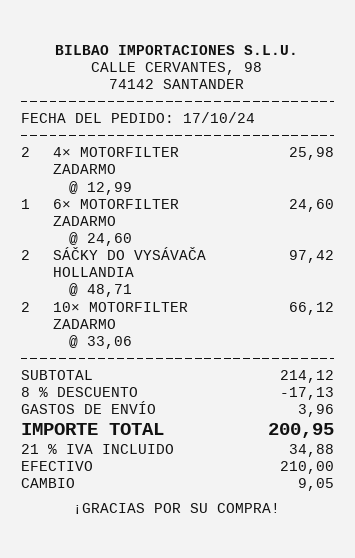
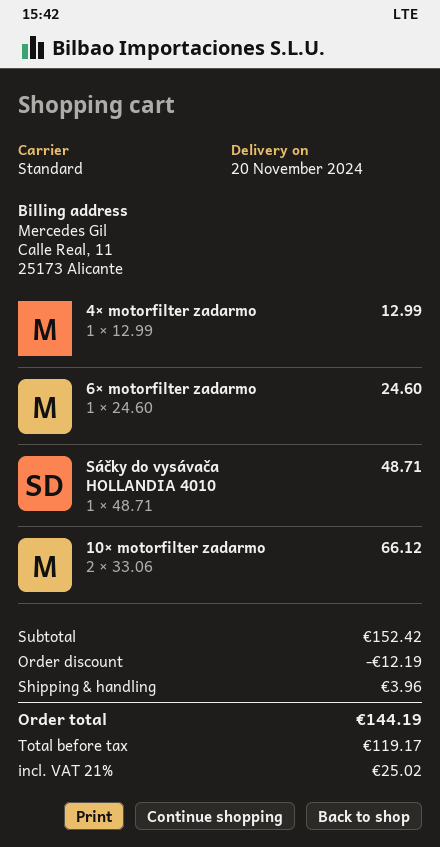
4× MOTORFILTER ZADARMO: 2 x 12.99 = 25.98 -> 1 x 12.99 = 12.99
SÁČKY DO VYSÁVAČA HOLLANDIA: 2 x 48.71 = 97.42 -> 1 x 48.71 = 48.71
subtotal: 214.12 -> 152.42
discount: 17.13 -> 12.19
tax: 21% = 34.88 -> 21% = 25.02
total: 200.95 -> 144.19

